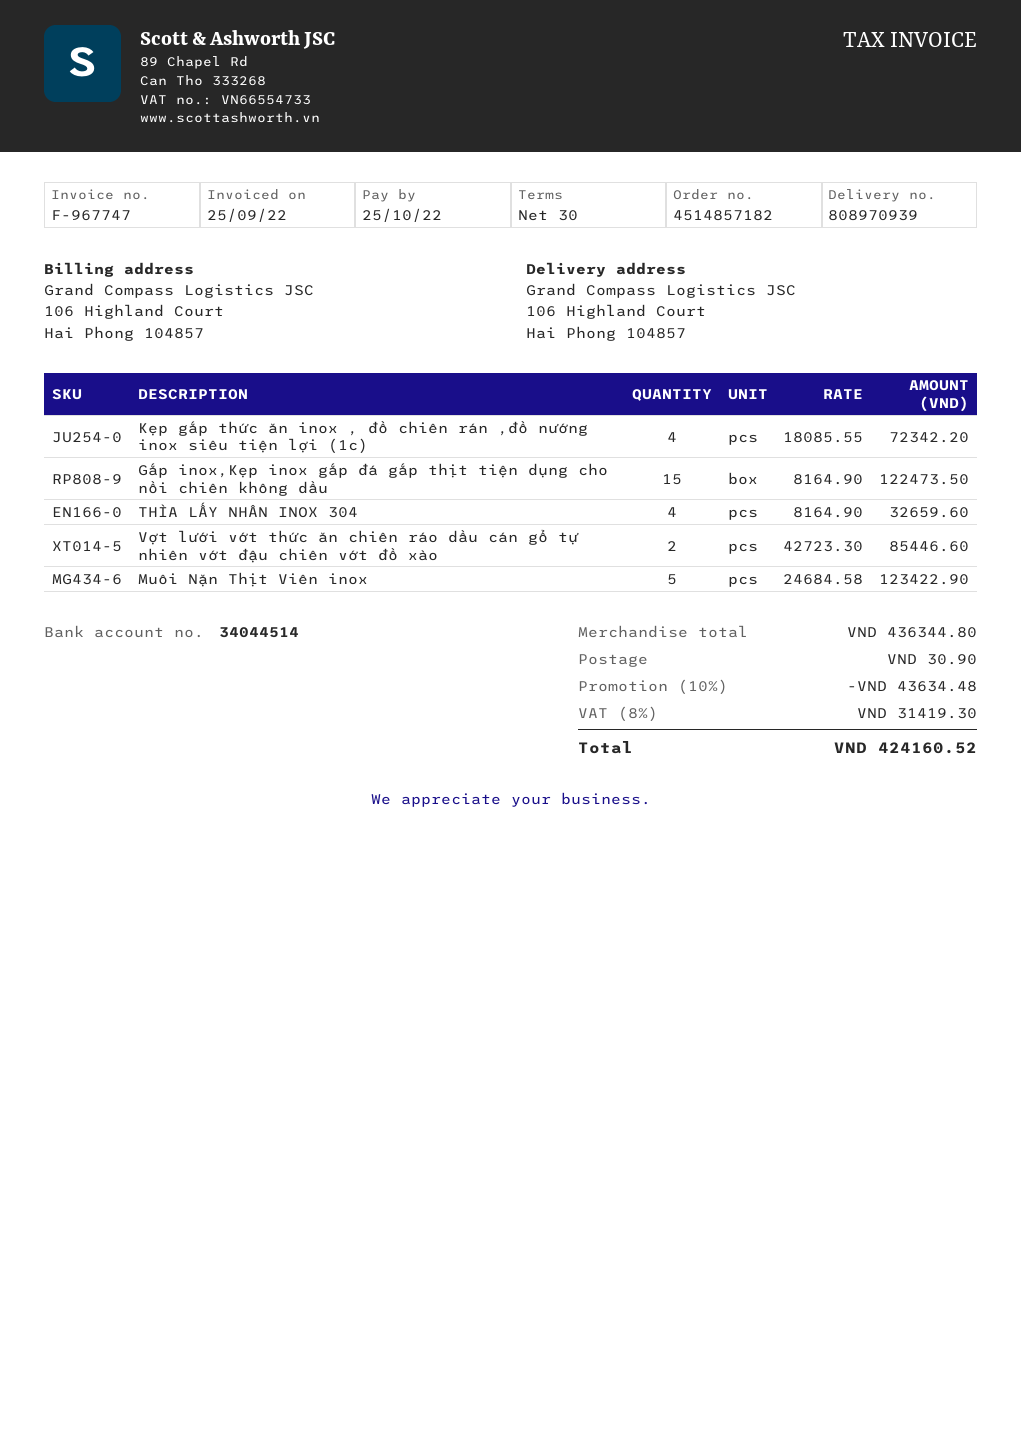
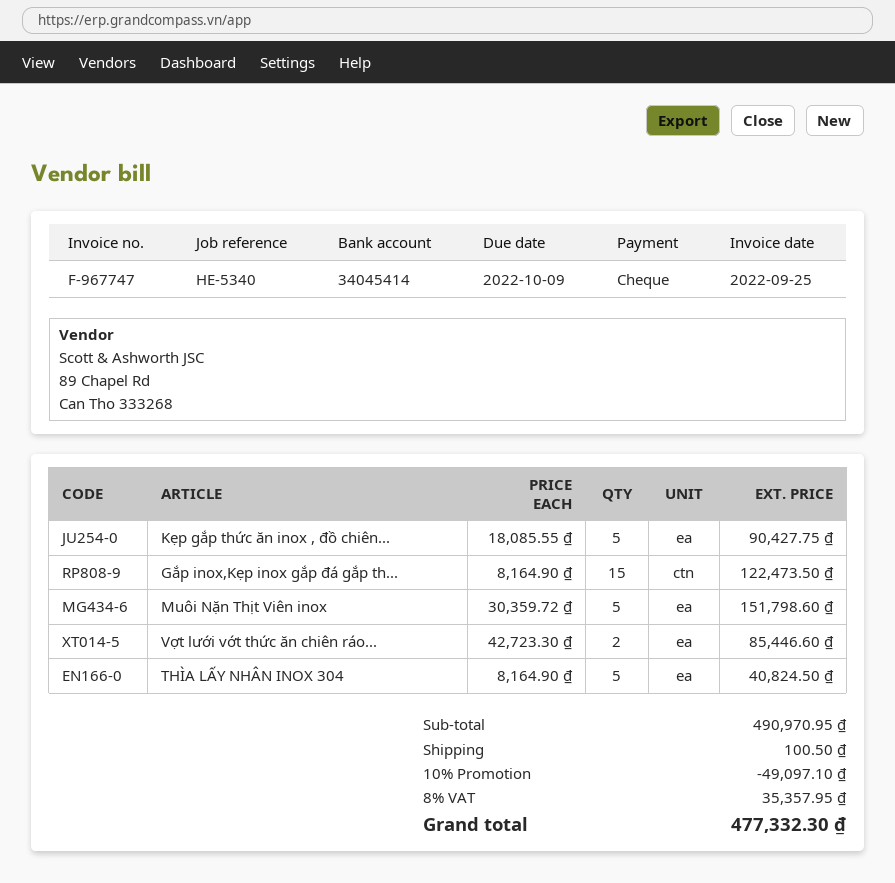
due date: 2022-10-25 -> 2022-10-09
bank account: 34044514 -> 34045414
Kẹp gắp thức ăn inox , đồ chiên rán ,đồ nướng inox siêu tiện lợi (1c): 4 x 18085.55 = 72342.20 -> 5 x 18085.55 = 90427.75
THÌA LẤY NHÂN INOX 304: 4 x 8164.90 = 32659.60 -> 5 x 8164.90 = 40824.50
Muôi Nặn Thịt Viên inox: 5 x 24684.58 = 123422.90 -> 5 x 30359.72 = 151798.60
subtotal: 436344.80 -> 490970.95
discount: 10% = 43634.48 -> 10% = 49097.10
shipping: 30.90 -> 100.50
tax: 8% = 31419.30 -> 8% = 35357.95
total: 424160.52 -> 477332.30

